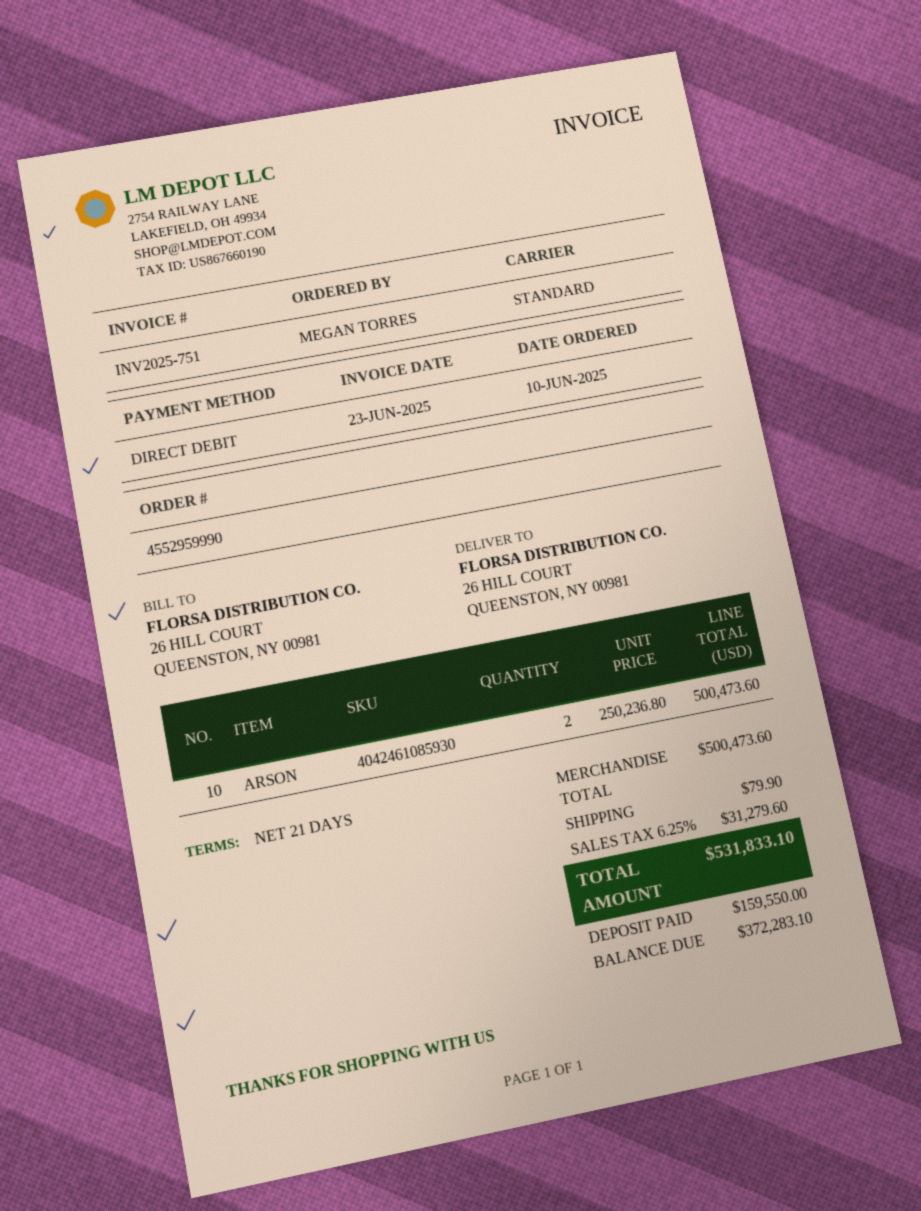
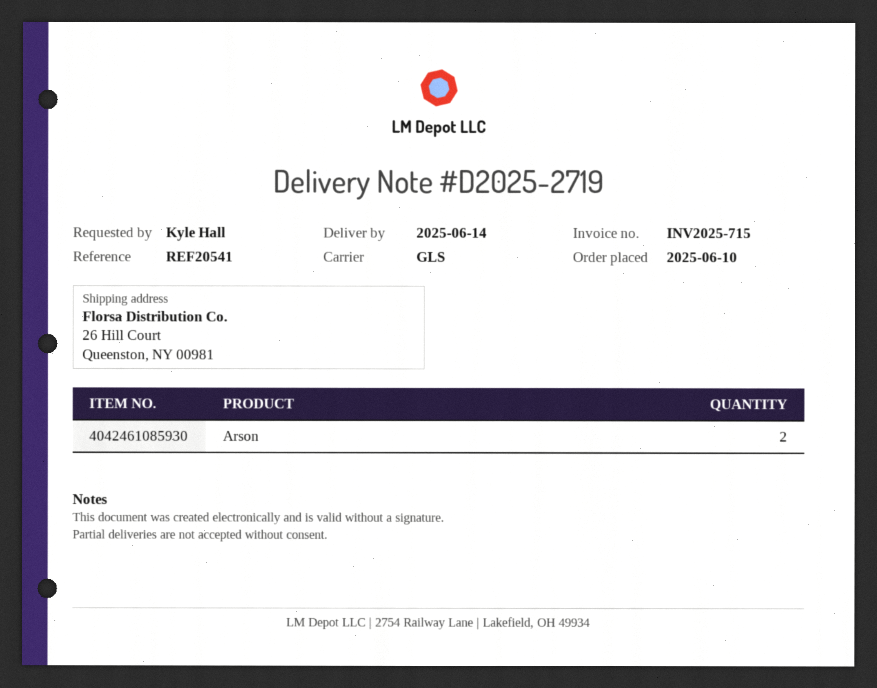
invoice number: INV2025-751 -> INV2025-715
ordered by: MEGAN TORRES -> Kyle Hall
shipping method: standard -> GLS

